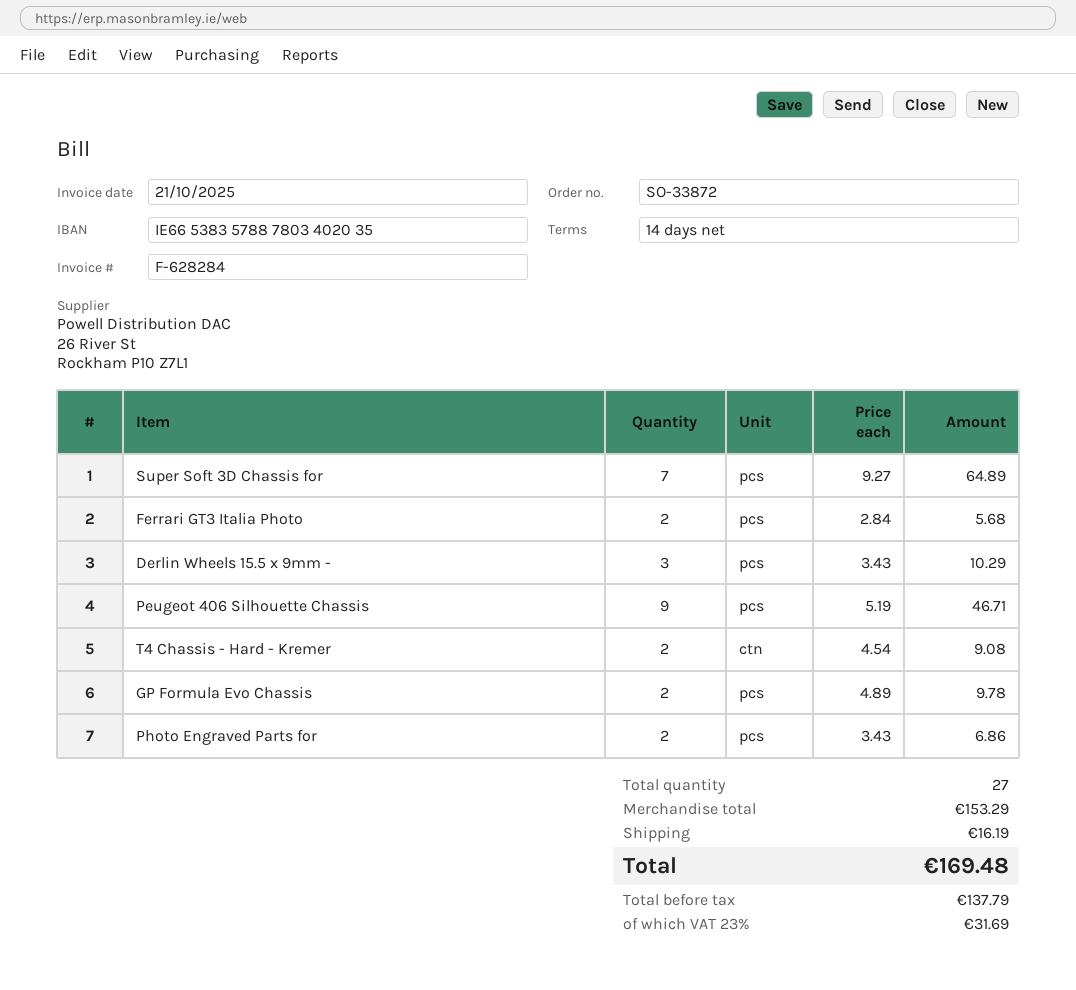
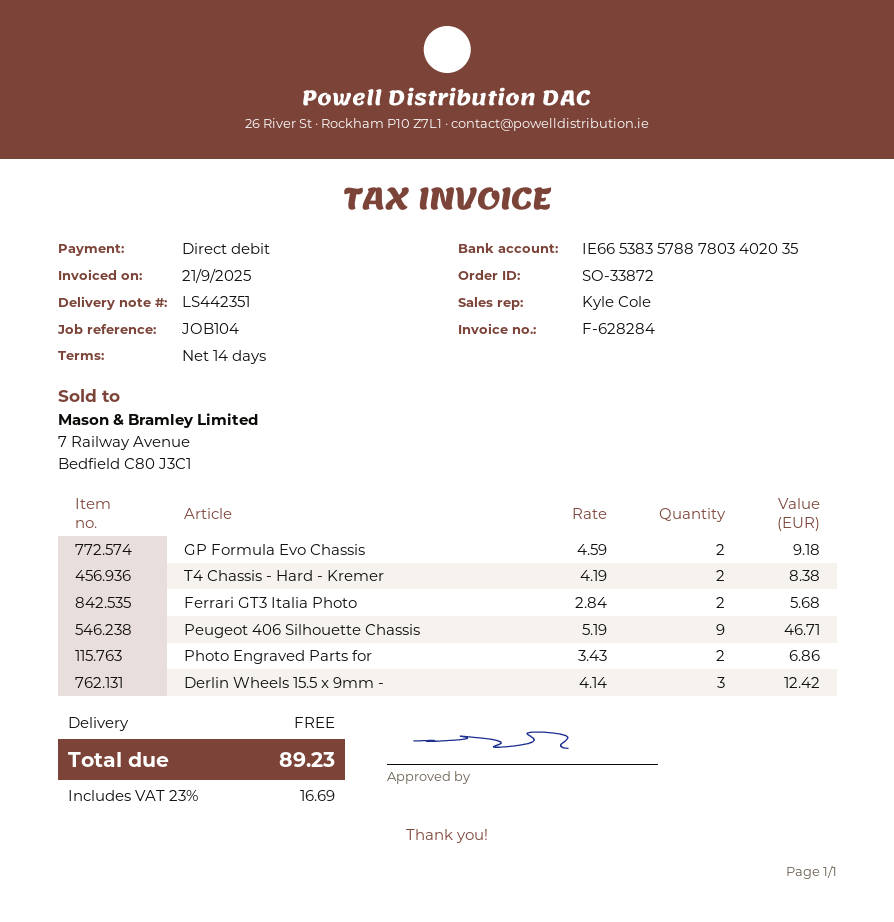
invoice date: 2025-10-21 -> 2025-09-21
Super Soft 3D Chassis for: 7 x 9.27 = 64.89 -> none
Derlin Wheels 15.5 x 9mm -: 3 x 3.43 = 10.29 -> 3 x 4.14 = 12.42
T4 Chassis - Hard - Kremer: 2 x 4.54 = 9.08 -> 2 x 4.19 = 8.38
GP Formula Evo Chassis: 2 x 4.89 = 9.78 -> 2 x 4.59 = 9.18
shipping: 16.19 -> 0.00
tax: 23% = 31.69 -> 23% = 16.69
total: 169.48 -> 89.23

